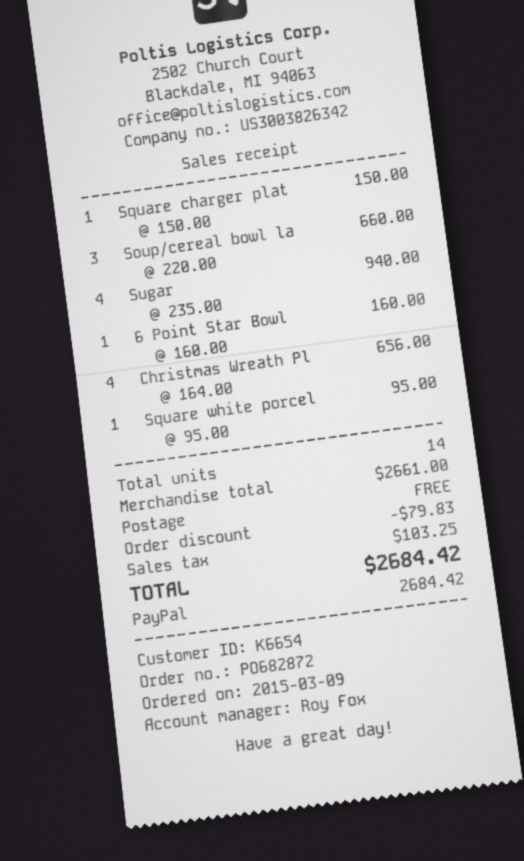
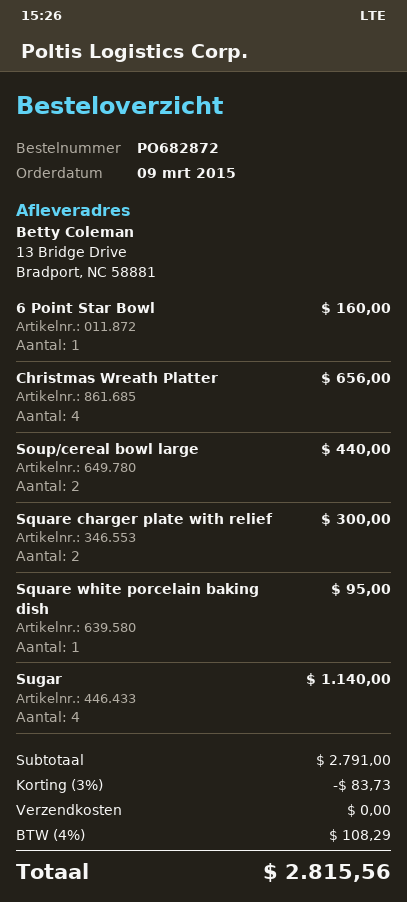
Square charger plat: 1 for 150.00 -> 2 for 300.00
Soup/cereal bowl la: 3 for 660.00 -> 2 for 440.00
Sugar: 4 for 940.00 -> 4 for 1140.00
subtotal: 2661.00 -> 2791.00
discount: 79.83 -> 83.73
tax: 103.25 -> 108.29
total: 2684.42 -> 2815.56

